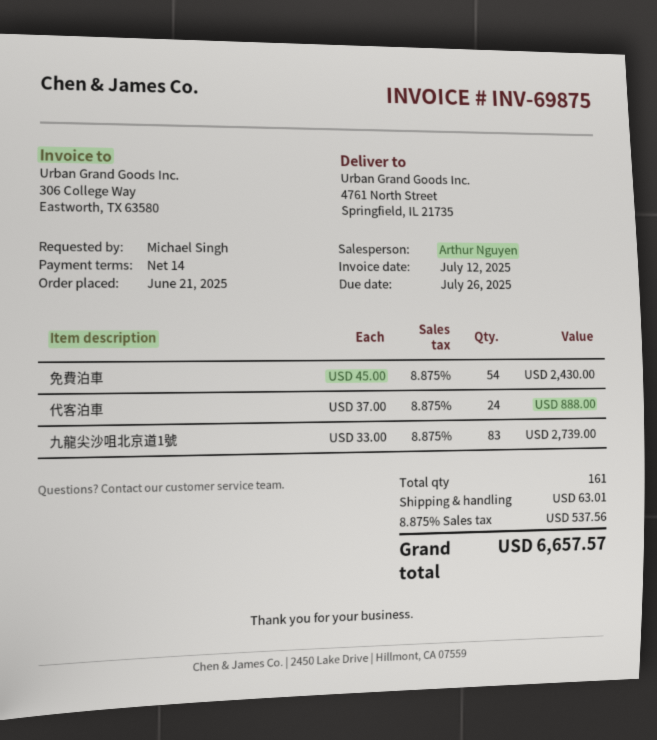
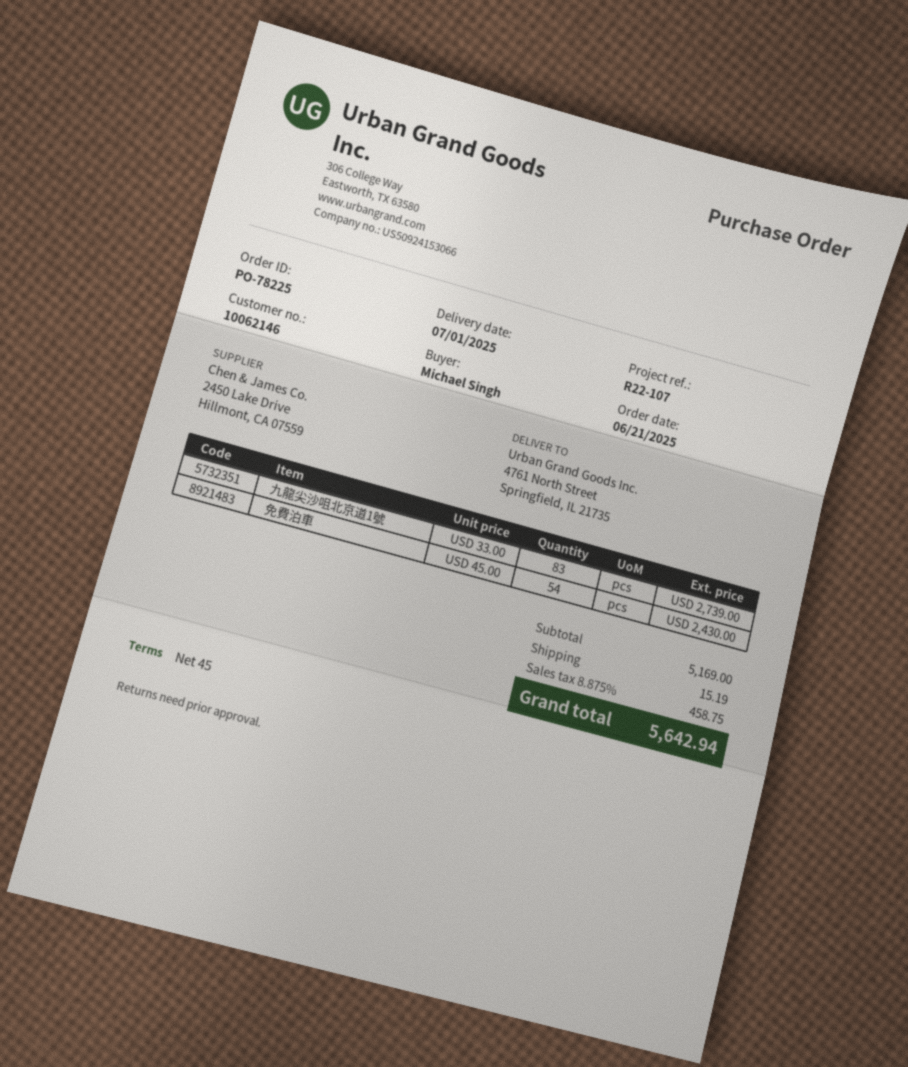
payment terms: 14 days -> 45 days
代客泊車: 24 x 37.00 = 888.00 -> none
shipping: 63.01 -> 15.19
tax: 8.875% = 537.56 -> 8.875% = 458.75
total: 6657.57 -> 5642.94

